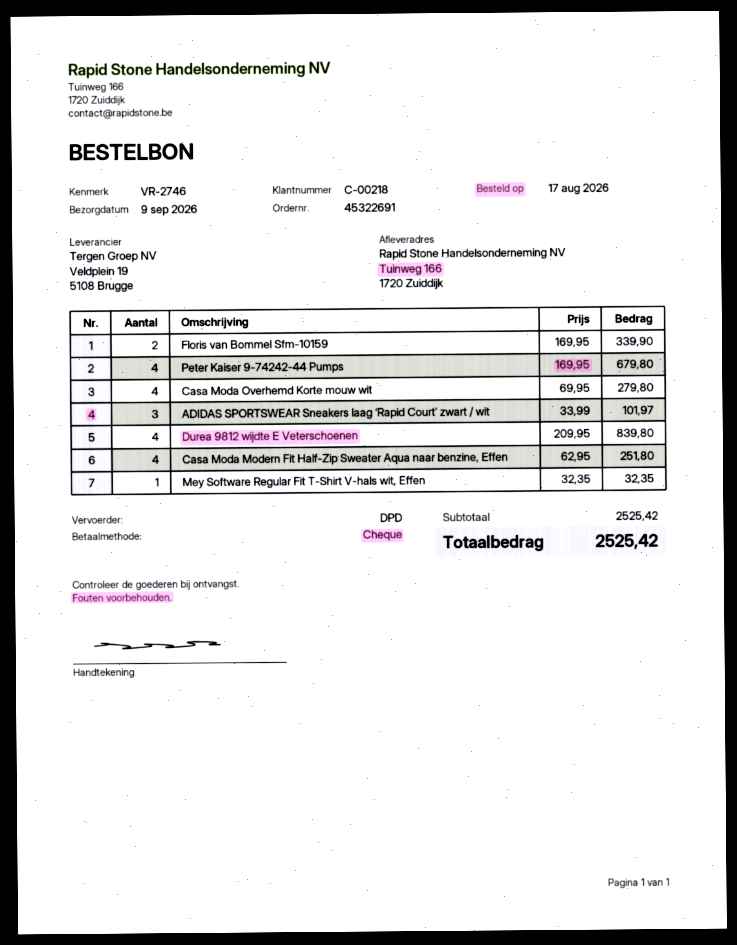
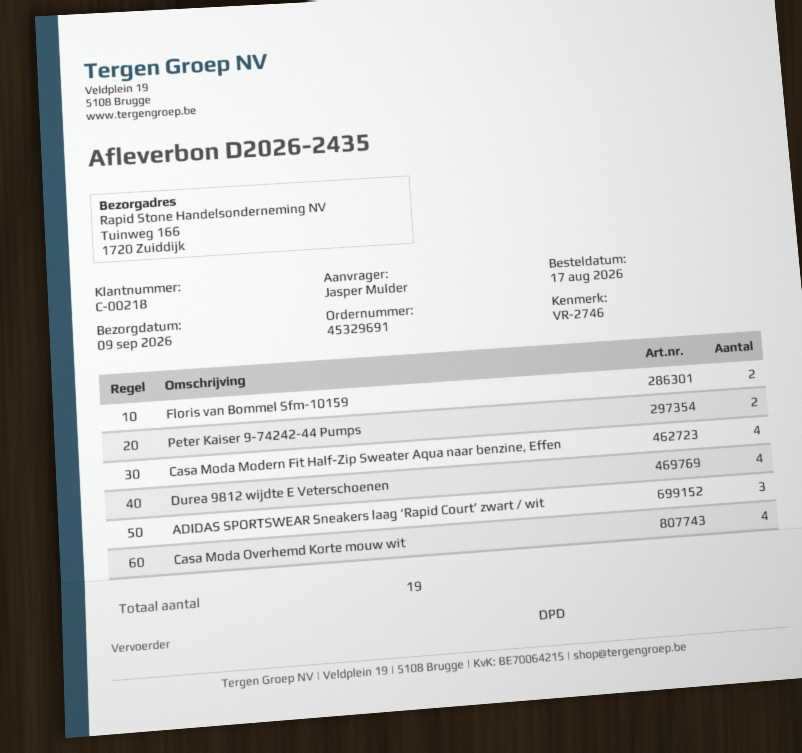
order number: 45322691 -> 45329691
Peter Kaiser 9-74242-44 Pumps: 4 -> 2
Mey Software Regular Fit T-Shirt V-hals wit, Effen: 1 -> none

